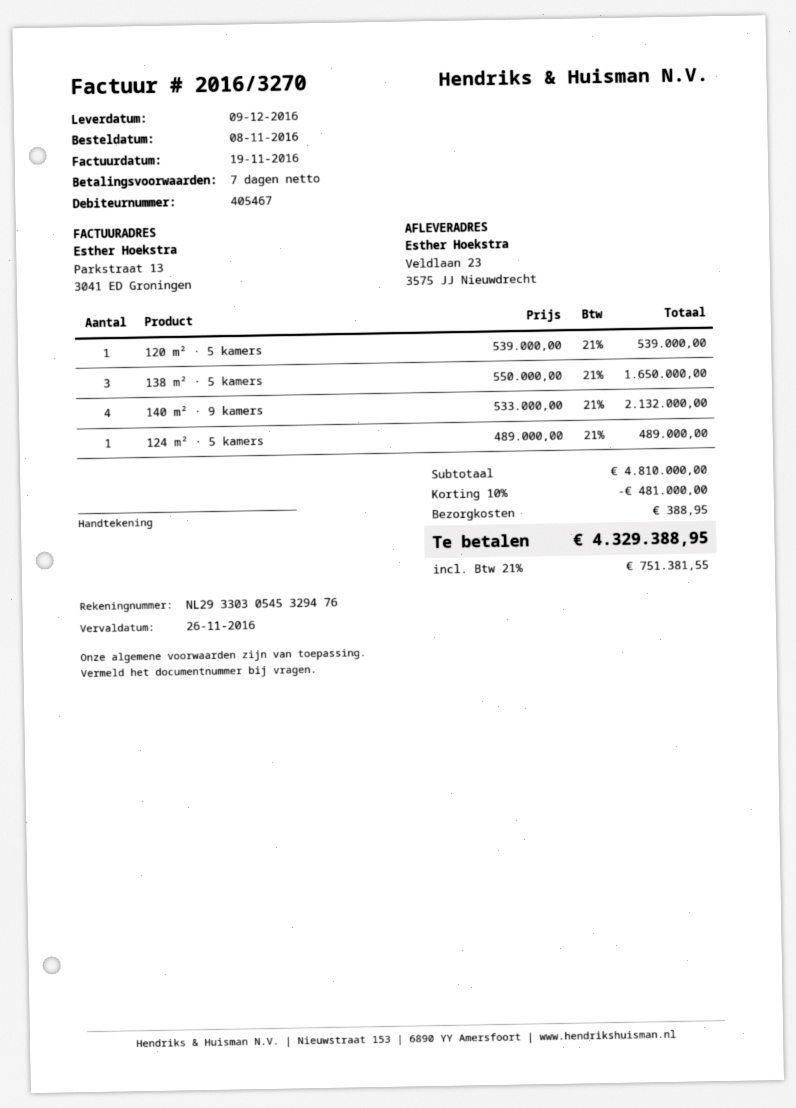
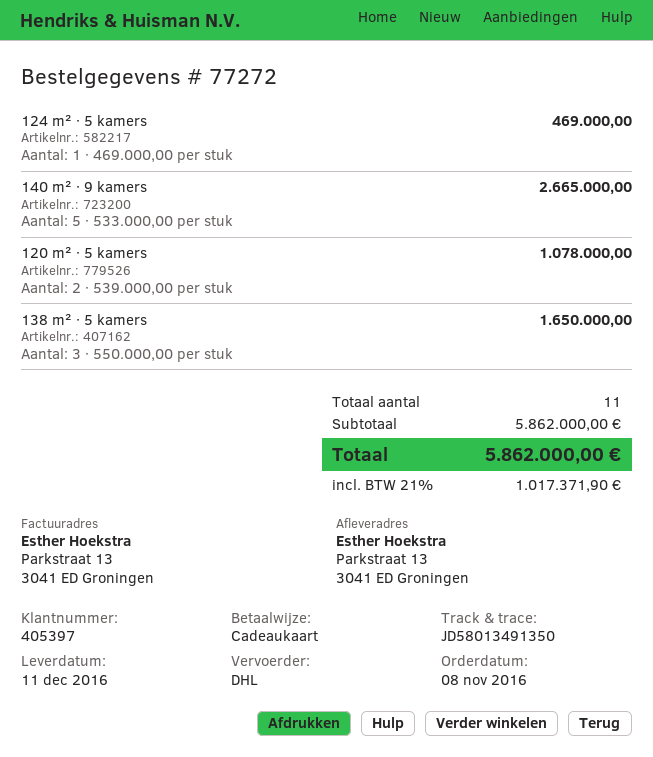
delivery date: 2016-12-09 -> 2016-12-11
customer number: 405467 -> 405397
ship to: Veldlaan 23, 3575 JJ Nieuwdrecht -> Parkstraat 13, 3041 ED Groningen
120 m² · 5 kamers: 1 x 539000.00 = 539000.00 -> 2 x 539000.00 = 1078000.00
140 m² · 9 kamers: 4 x 533000.00 = 2132000.00 -> 5 x 533000.00 = 2665000.00
124 m² · 5 kamers: 1 x 489000.00 = 489000.00 -> 1 x 469000.00 = 469000.00
subtotal: 4810000.00 -> 5862000.00
discount: 10% = 481000.00 -> none
shipping: 388.95 -> none
tax: 21% = 751381.55 -> 21% = 1017371.90
total: 4329388.95 -> 5862000.00

